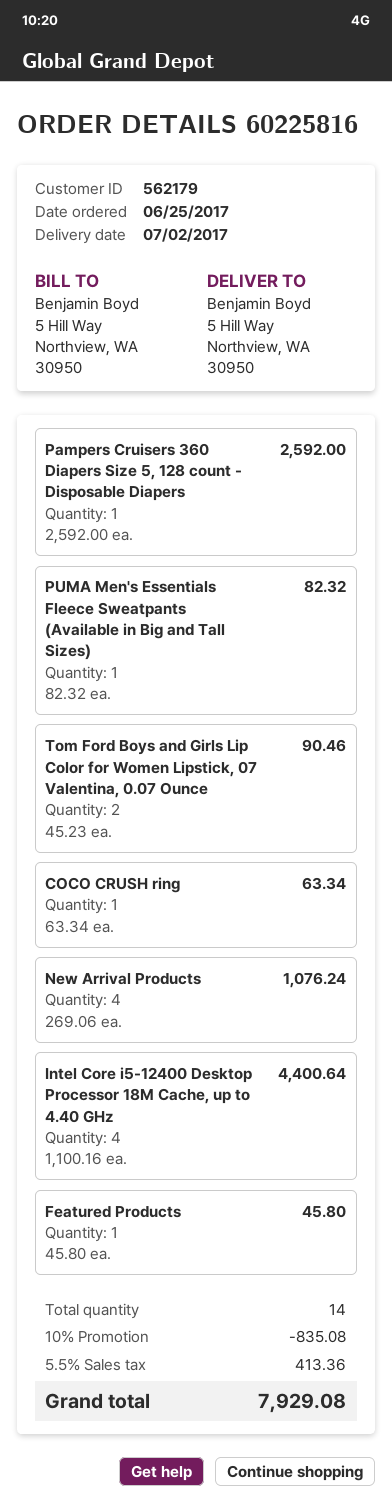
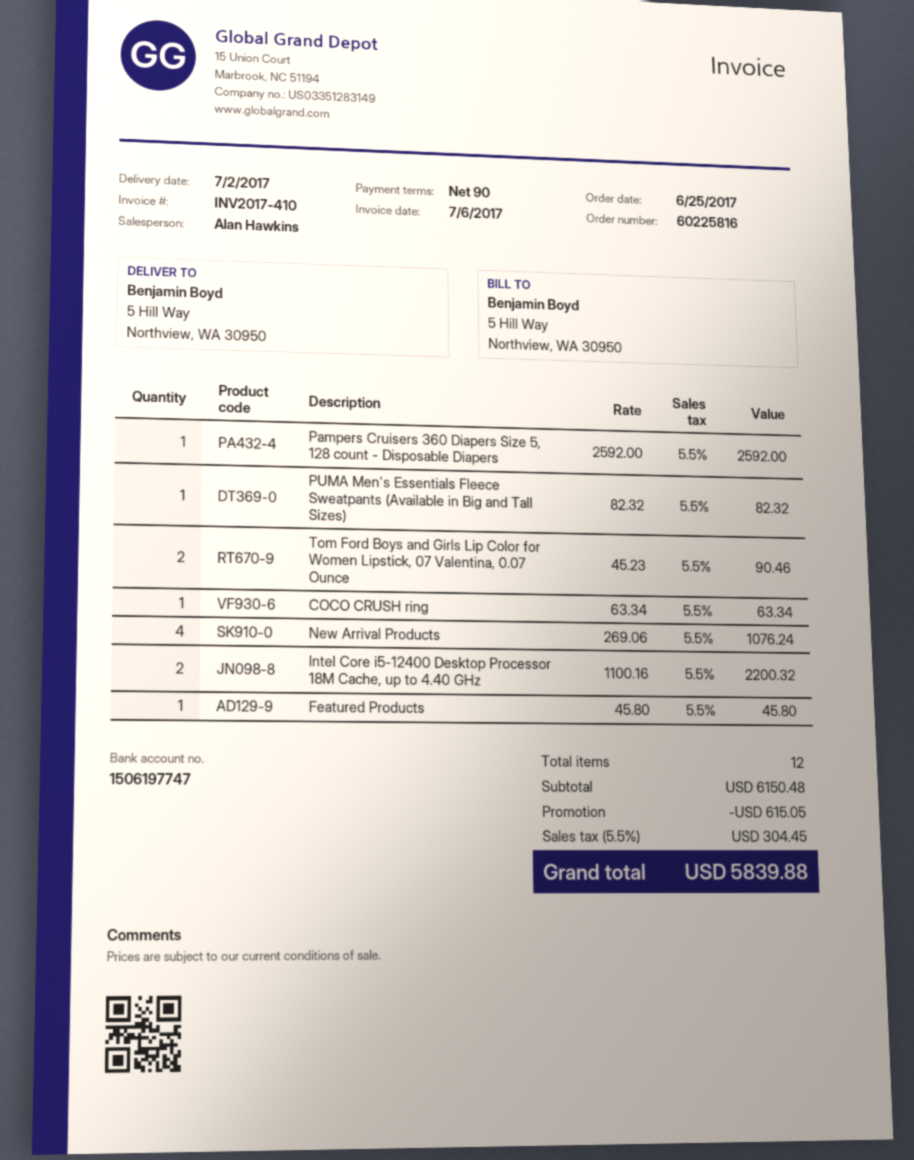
Intel Core i5-12400 Desktop Processor 18M Cache, up to 4.40 GHz: 4 x 1100.16 = 4400.64 -> 2 x 1100.16 = 2200.32
total quantity: 14 -> 12
discount: 835.08 -> 615.05
tax: 5.5% = 413.36 -> 5.5% = 304.45
total: 7929.08 -> 5839.88

